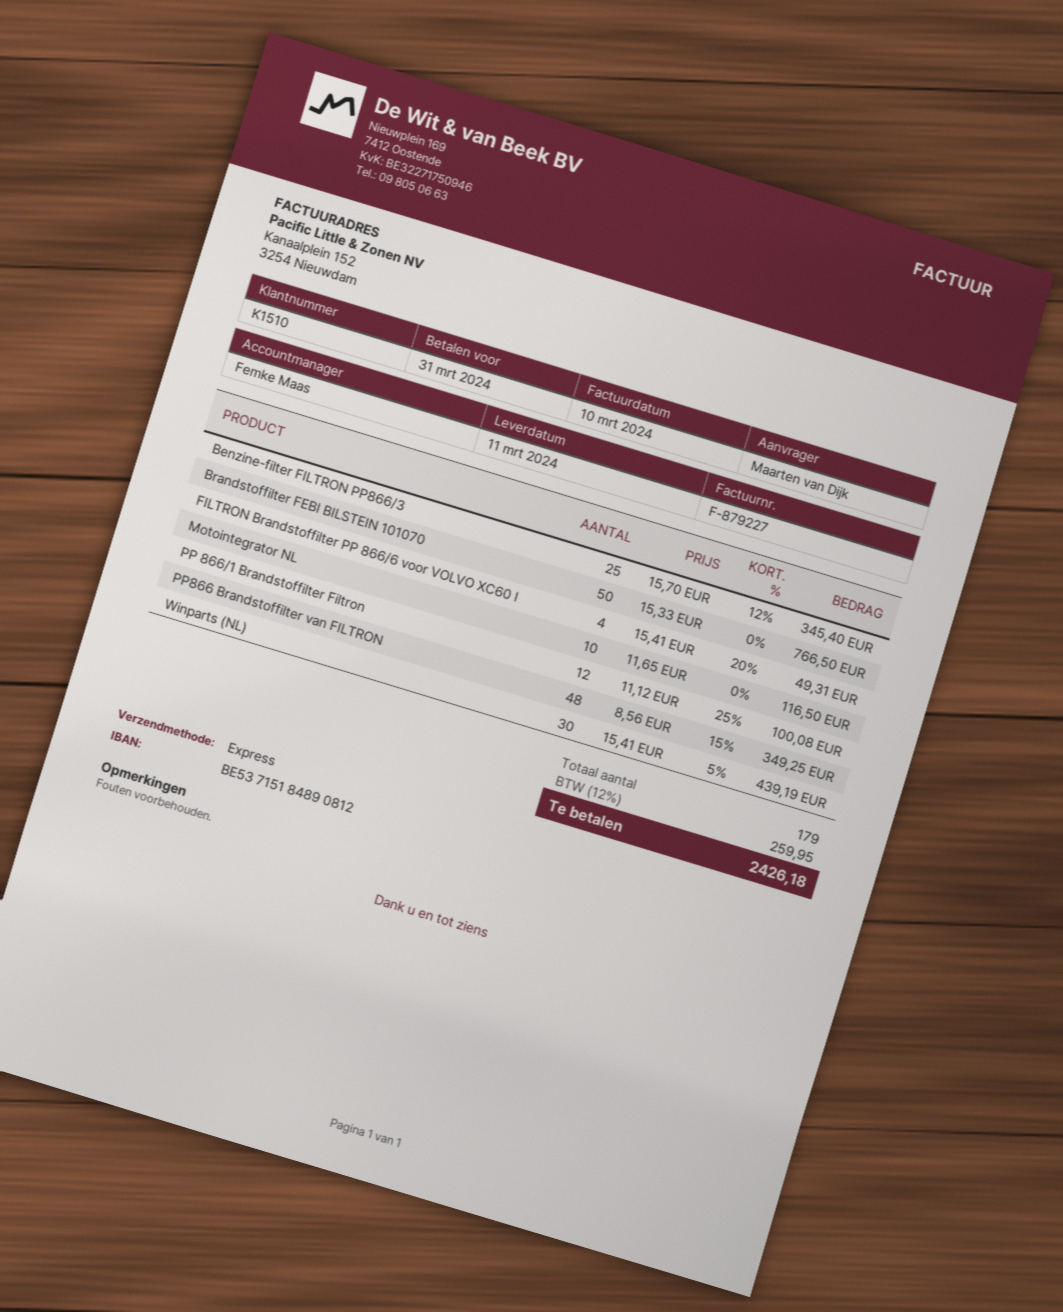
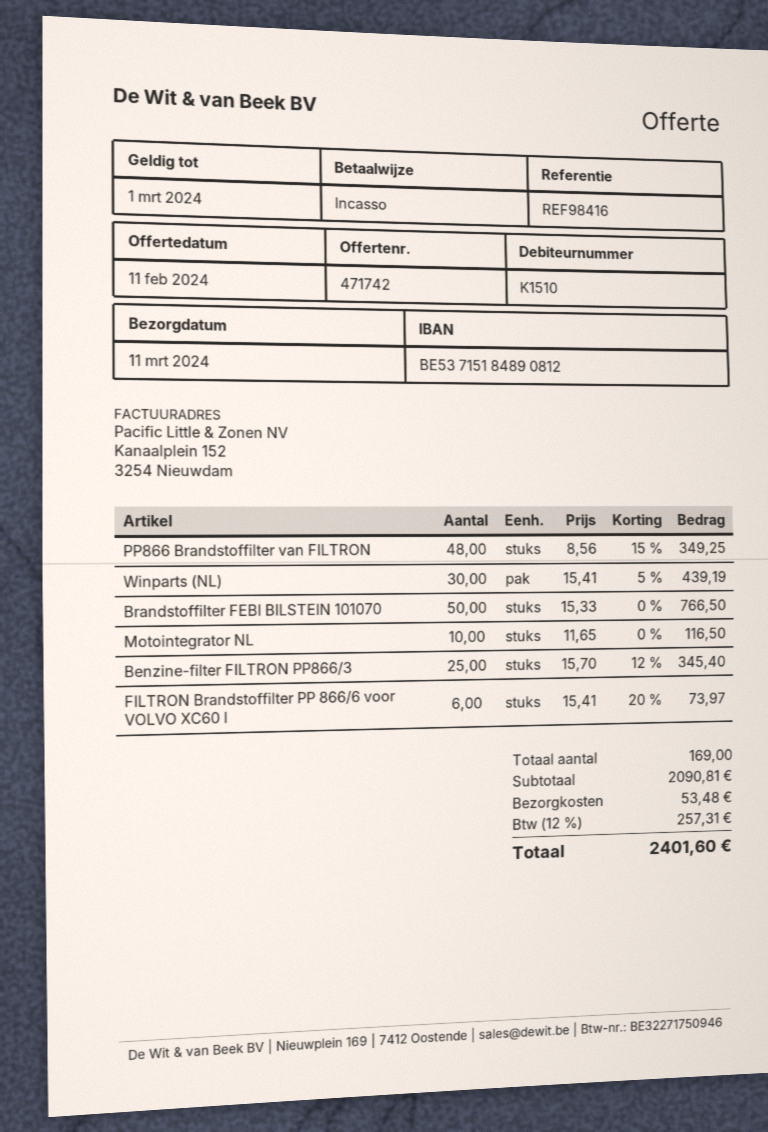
FILTRON Brandstoffilter PP 866/6 voor VOLVO XC60 I: 4 x 15.41 - 20% = 49.31 -> 6 x 15.41 - 20% = 73.97
PP 866/1 Brandstoffilter Filtron: 12 x 11.12 - 25% = 100.08 -> none
total quantity: 179 -> 169
shipping: none -> 53.48
tax: 12% = 259.95 -> 12% = 257.31
total: 2426.18 -> 2401.60

